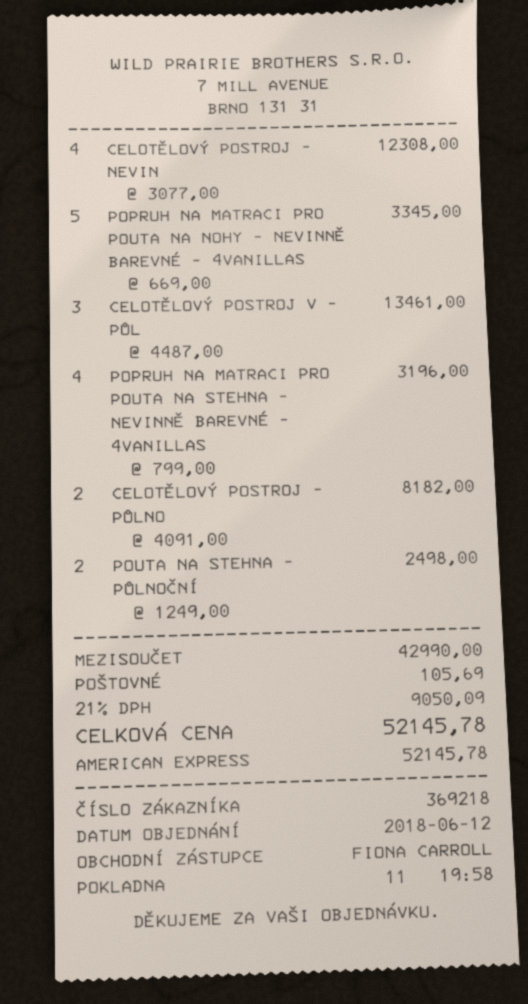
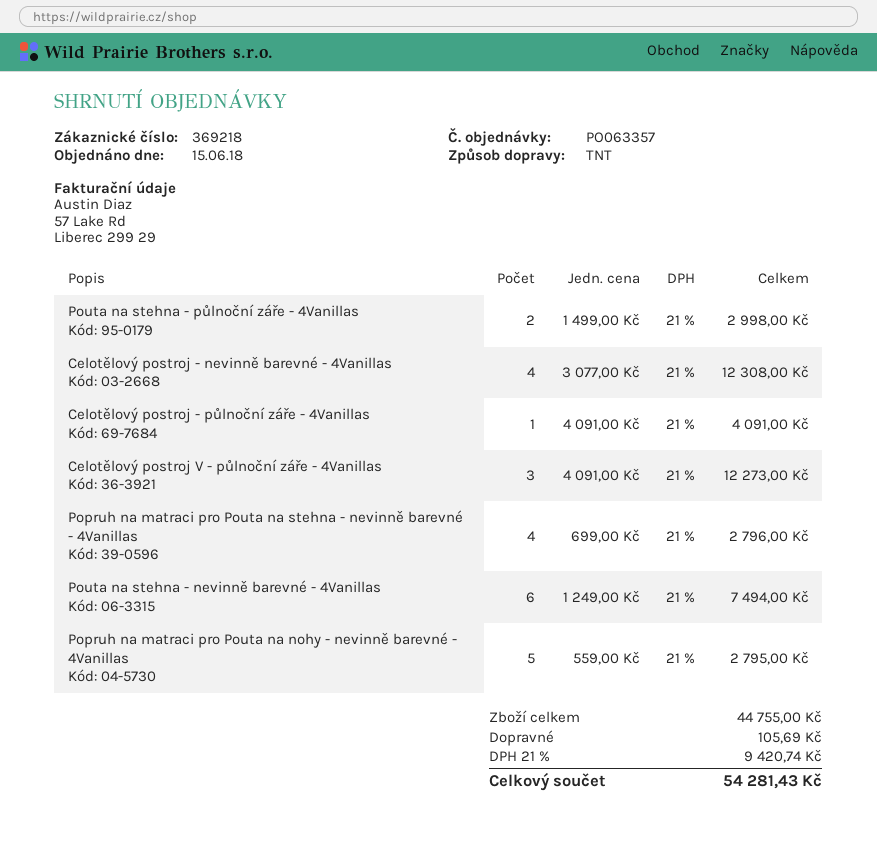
order date: 2018-06-12 -> 2018-06-15
POPRUH NA MATRACI PRO POUTA NA NOHY - NEVINNĚ BAREVNÉ - 4VANILLAS: 5 x 669.00 = 3345.00 -> 5 x 559.00 = 2795.00
CELOTĚLOVÝ POSTROJ V - PŮL: 3 x 4487.00 = 13461.00 -> 3 x 4091.00 = 12273.00
POPRUH NA MATRACI PRO POUTA NA STEHNA - NEVINNĚ BAREVNÉ - 4VANILLAS: 4 x 799.00 = 3196.00 -> 4 x 699.00 = 2796.00
CELOTĚLOVÝ POSTROJ - PŮLNO: 2 x 4091.00 = 8182.00 -> 1 x 4091.00 = 4091.00
POUTA NA STEHNA - PŮLNOČNÍ: 2 x 1249.00 = 2498.00 -> 2 x 1499.00 = 2998.00
Pouta na stehna - nevinně barevné - 4Vanillas: none -> 6 x 1249.00 = 7494.00
subtotal: 42990.00 -> 44755.00
tax: 21% = 9050.09 -> 21% = 9420.74
total: 52145.78 -> 54281.43

